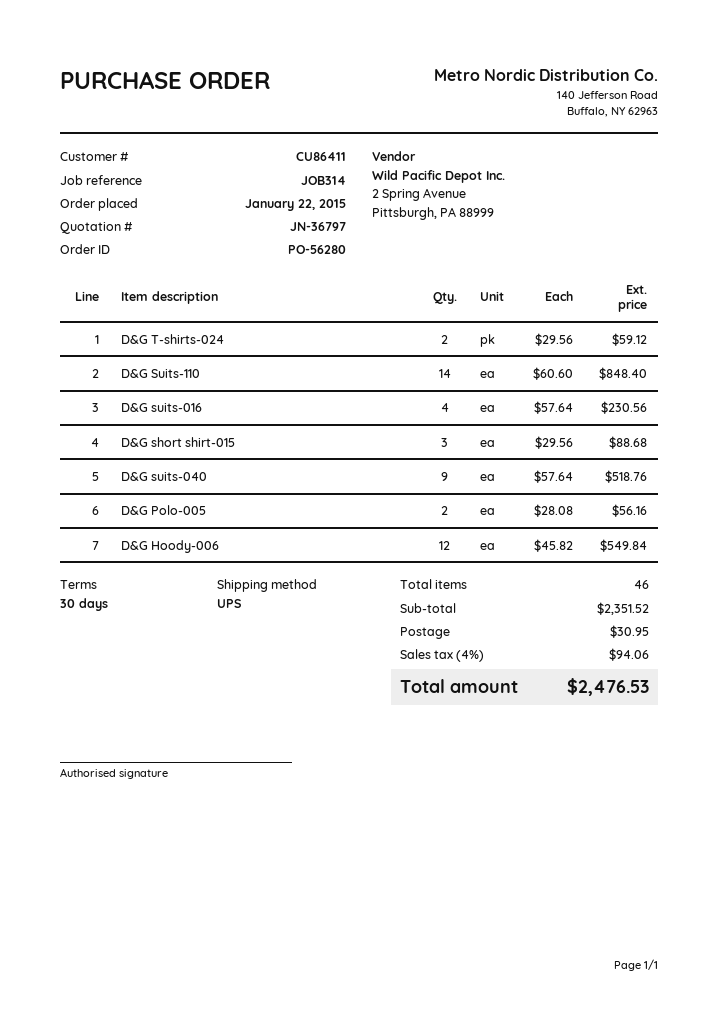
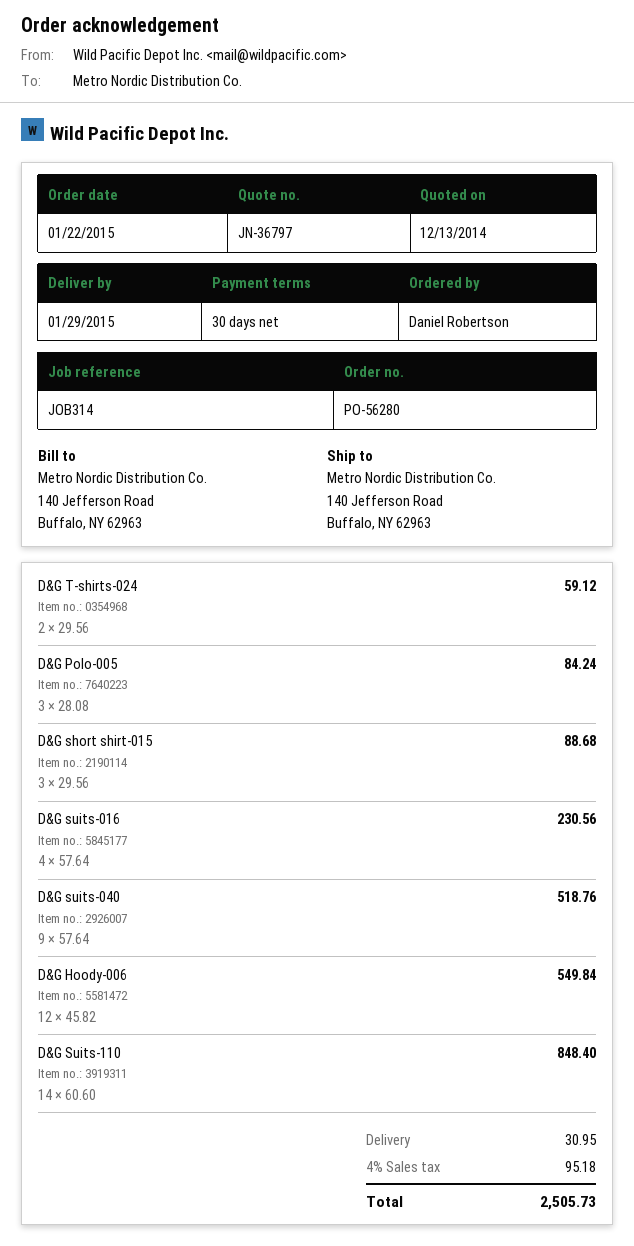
D&G Polo-005: 2 x 28.08 = 56.16 -> 3 x 28.08 = 84.24
tax: 4% = 94.06 -> 4% = 95.18
total: 2476.53 -> 2505.73

